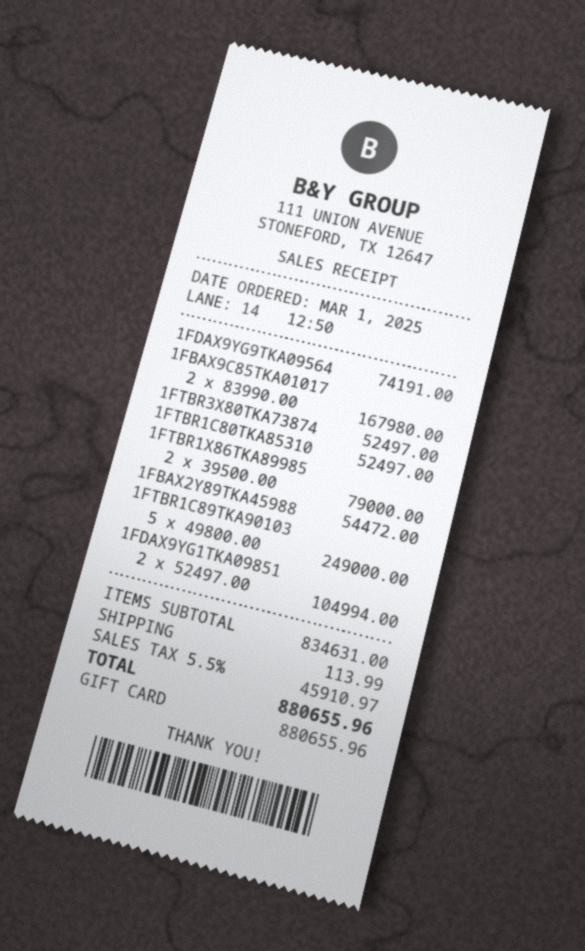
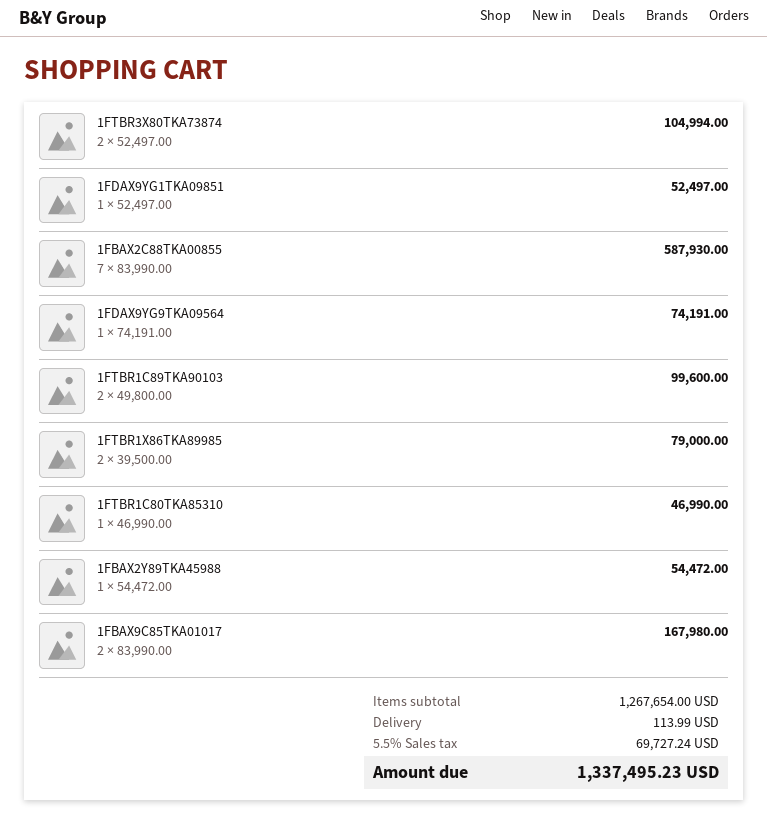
1FTBR3X80TKA73874: 1 x 52497.00 = 52497.00 -> 2 x 52497.00 = 104994.00
1FTBR1C80TKA85310: 1 x 52497.00 = 52497.00 -> 1 x 46990.00 = 46990.00
1FTBR1C89TKA90103: 5 x 49800.00 = 249000.00 -> 2 x 49800.00 = 99600.00
1FDAX9YG1TKA09851: 2 x 52497.00 = 104994.00 -> 1 x 52497.00 = 52497.00
1FBAX2C88TKA00855: none -> 7 x 83990.00 = 587930.00
subtotal: 834631.00 -> 1267654.00
tax: 5.5% = 45910.97 -> 5.5% = 69727.24
total: 880655.96 -> 1337495.23

